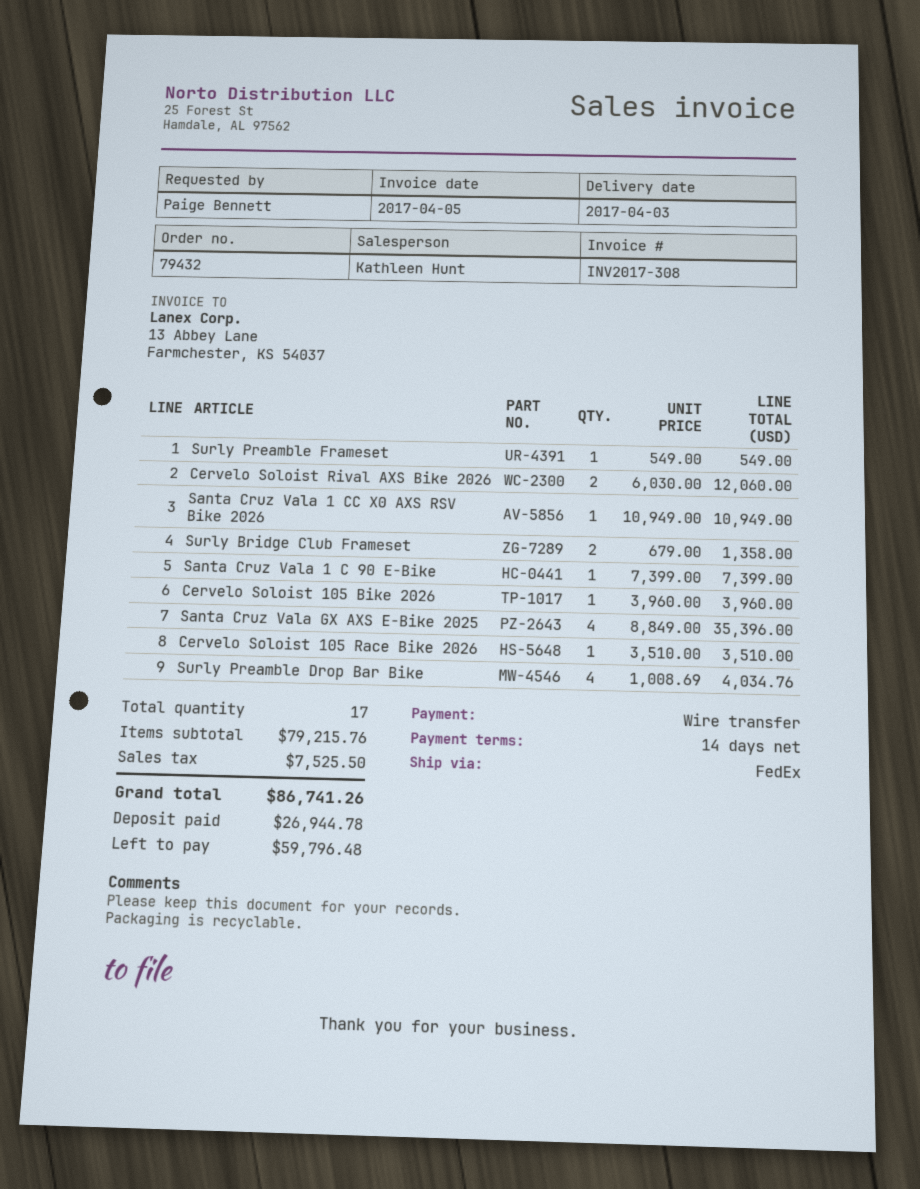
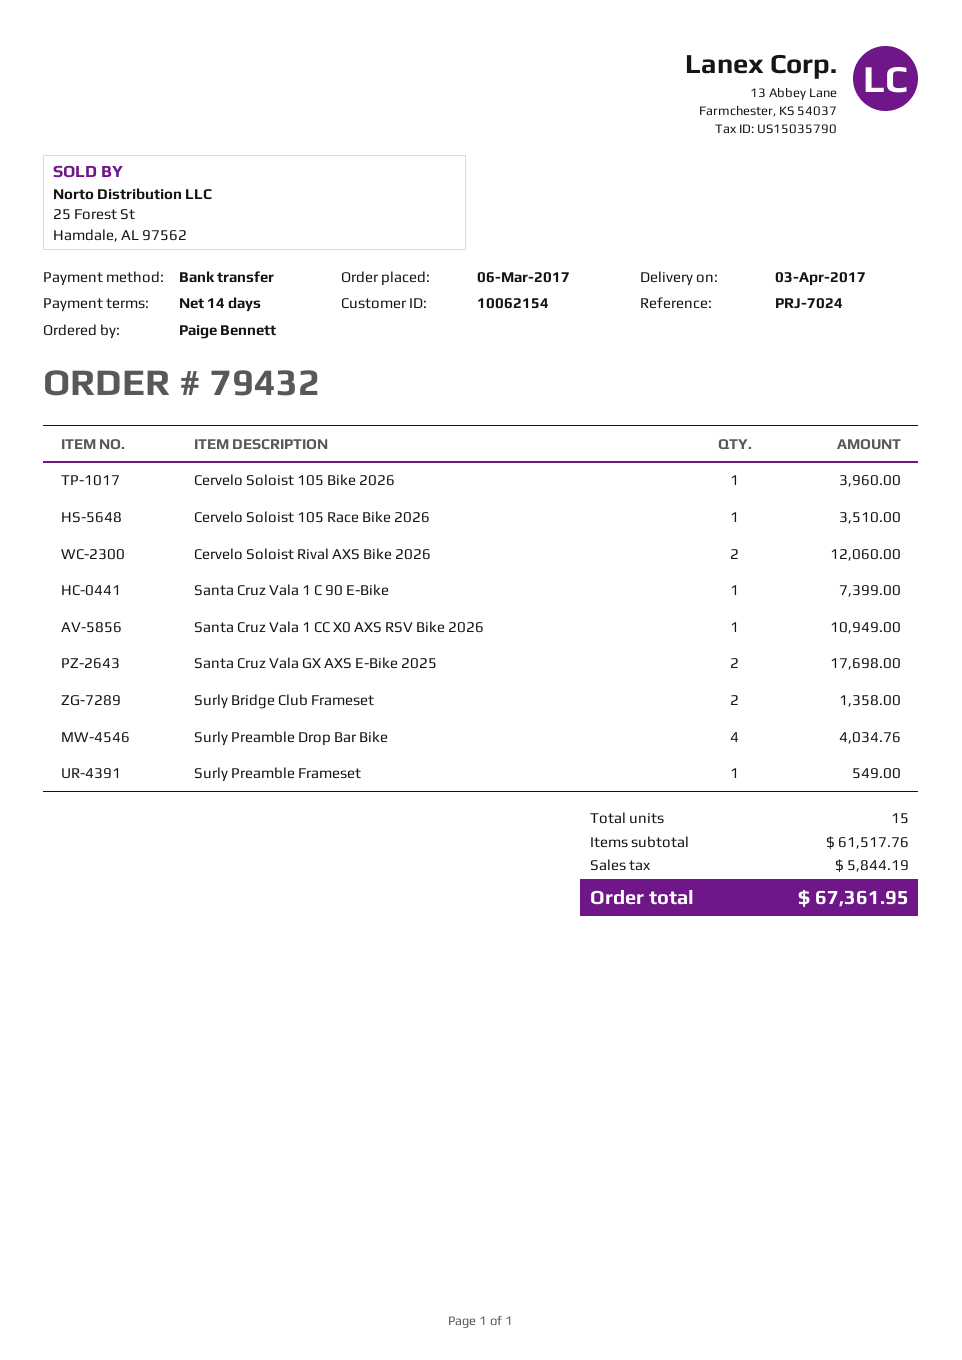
Santa Cruz Vala GX AXS E-Bike 2025: 4 for 35396.00 -> 2 for 17698.00
total quantity: 17 -> 15
subtotal: 79215.76 -> 61517.76
tax: 7525.50 -> 5844.19
total: 86741.26 -> 67361.95

